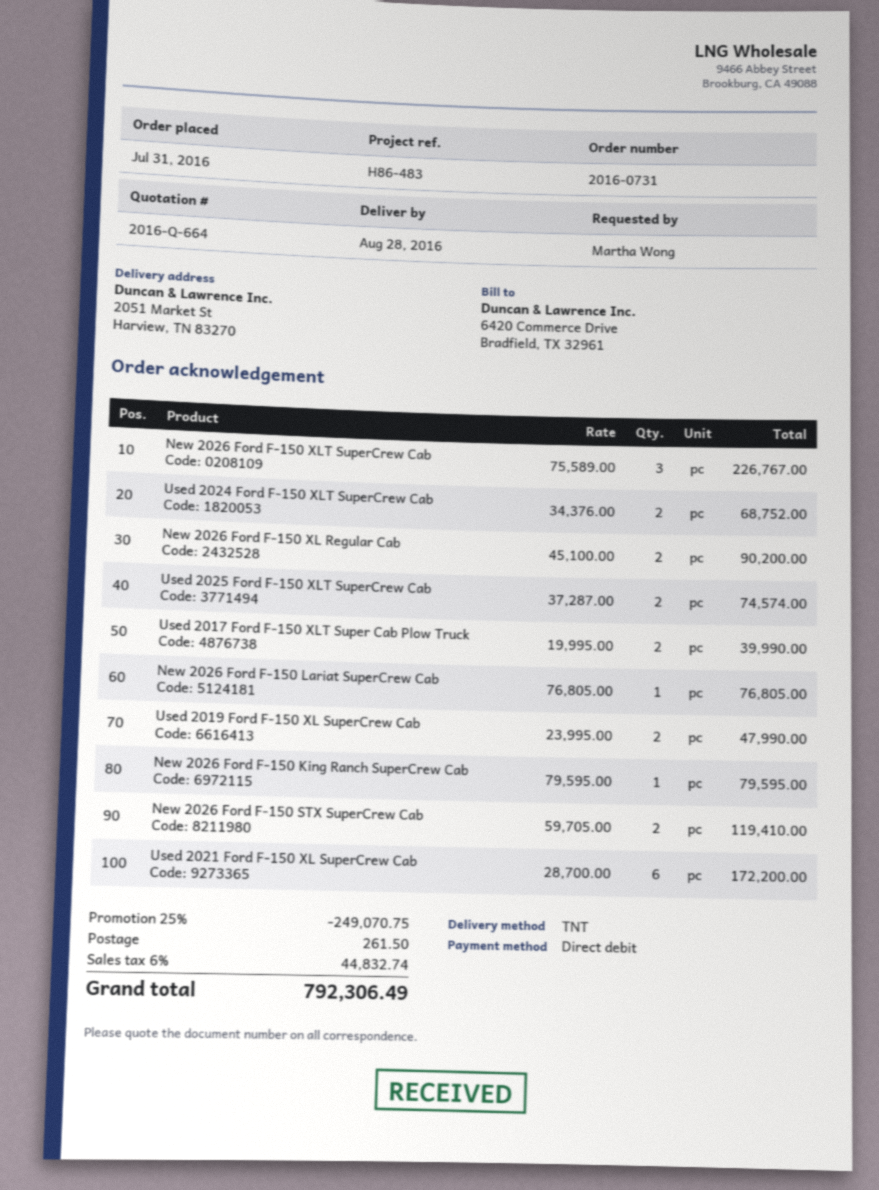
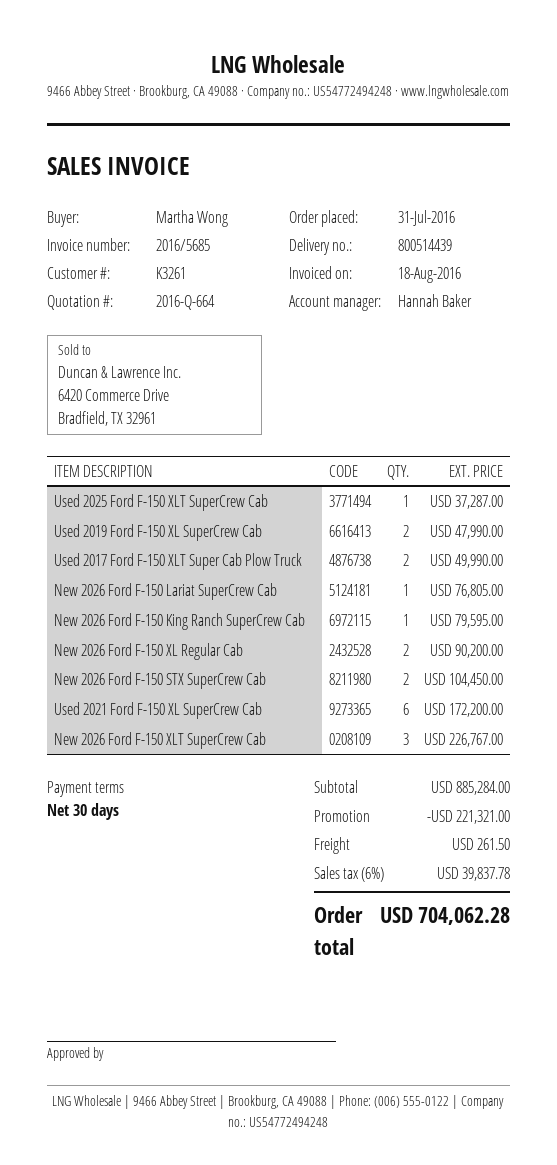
Used 2024 Ford F-150 XLT SuperCrew Cab: 2 for 68752.00 -> none
Used 2025 Ford F-150 XLT SuperCrew Cab: 2 for 74574.00 -> 1 for 37287.00
Used 2017 Ford F-150 XLT Super Cab Plow Truck: 2 for 39990.00 -> 2 for 49990.00
New 2026 Ford F-150 STX SuperCrew Cab: 2 for 119410.00 -> 2 for 104450.00
discount: 249070.75 -> 221321.00
tax: 6% = 44832.74 -> 6% = 39837.78
total: 792306.49 -> 704062.28

